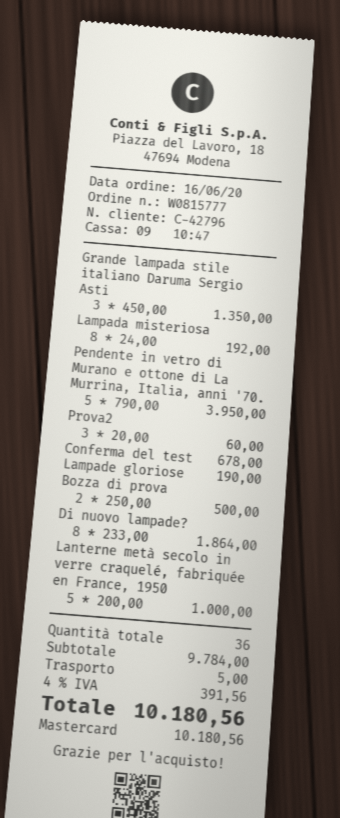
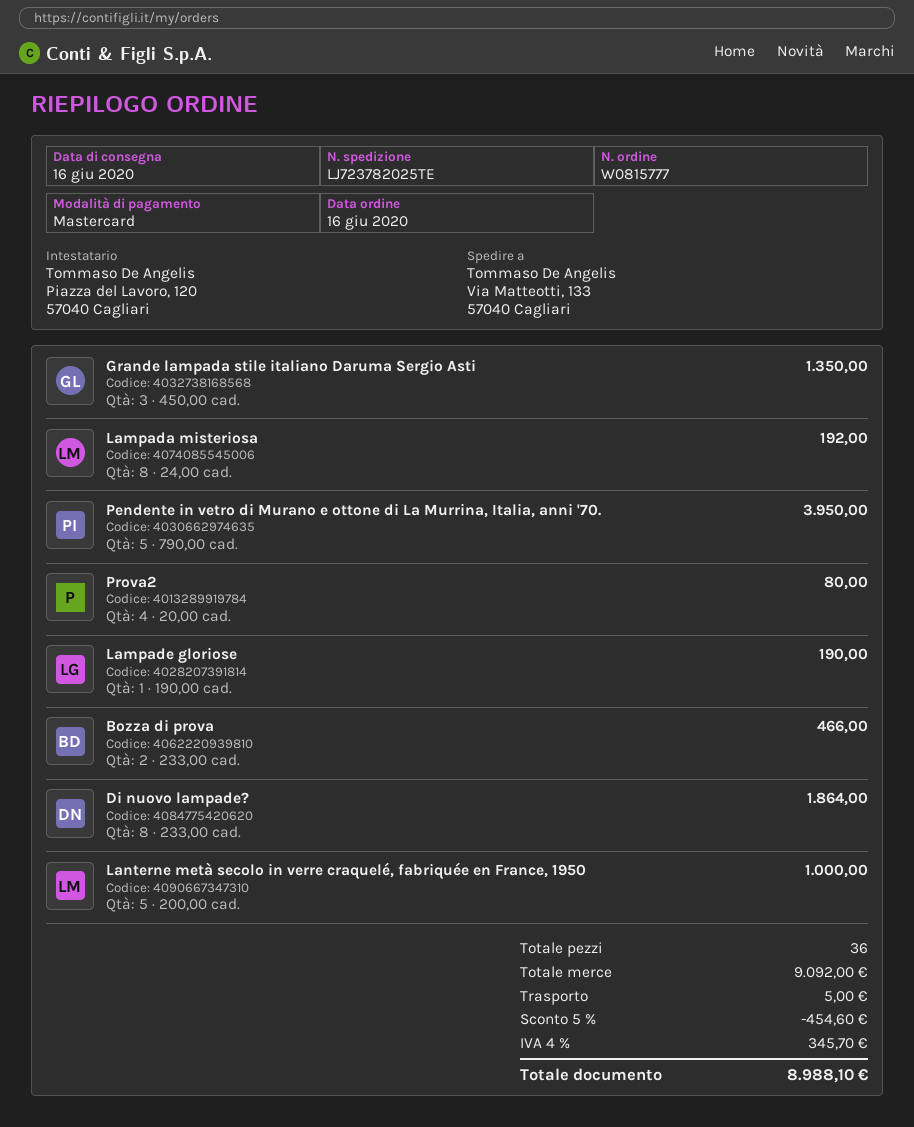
Prova2: 3 x 20.00 = 60.00 -> 4 x 20.00 = 80.00
Conferma del test: 1 x 678.00 = 678.00 -> none
Bozza di prova: 2 x 250.00 = 500.00 -> 2 x 233.00 = 466.00
subtotal: 9784.00 -> 9092.00
discount: none -> 5% = 454.60
tax: 4% = 391.56 -> 4% = 345.70
total: 10180.56 -> 8988.10

